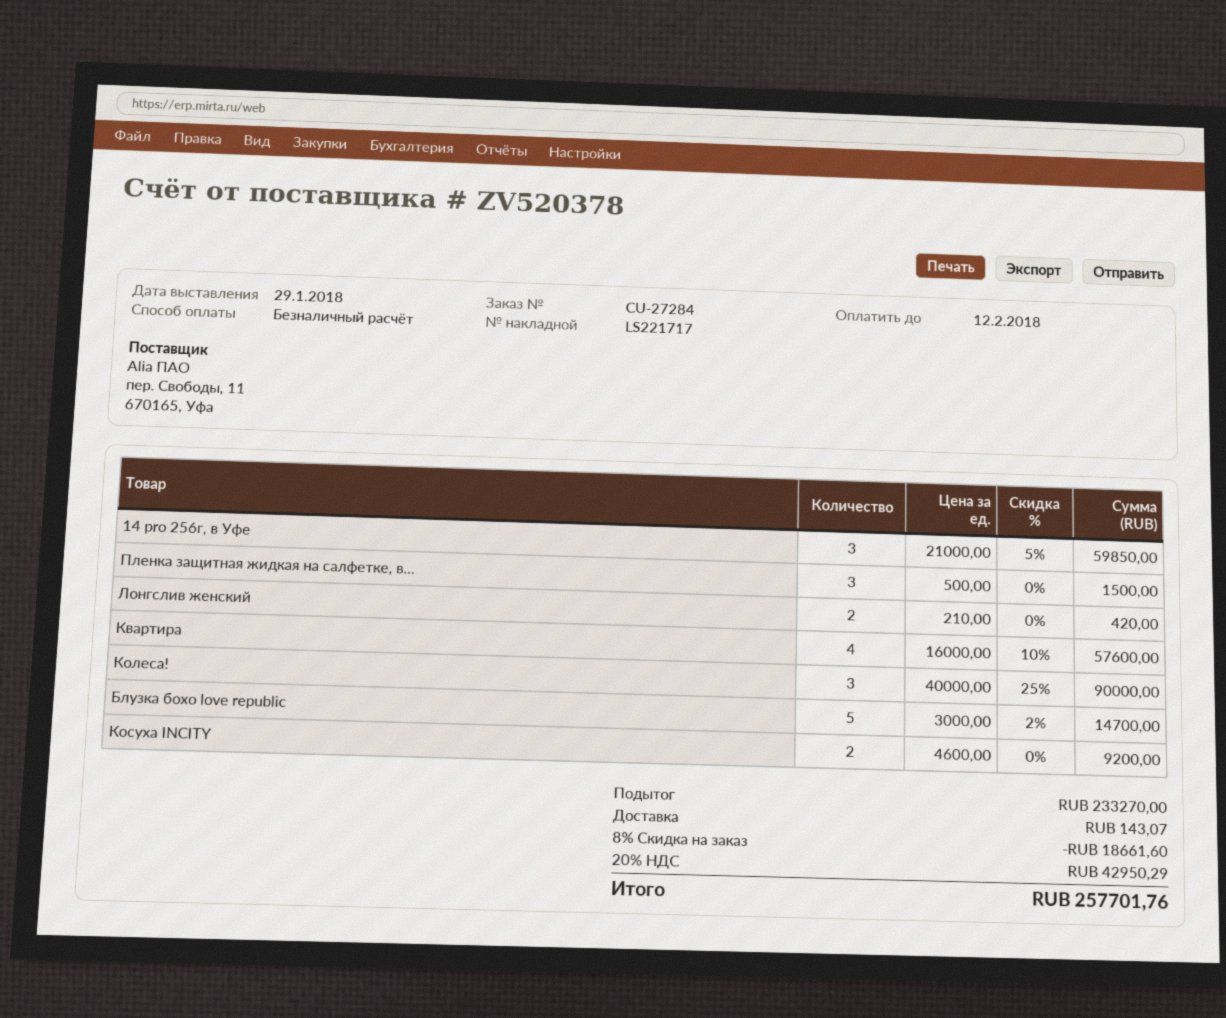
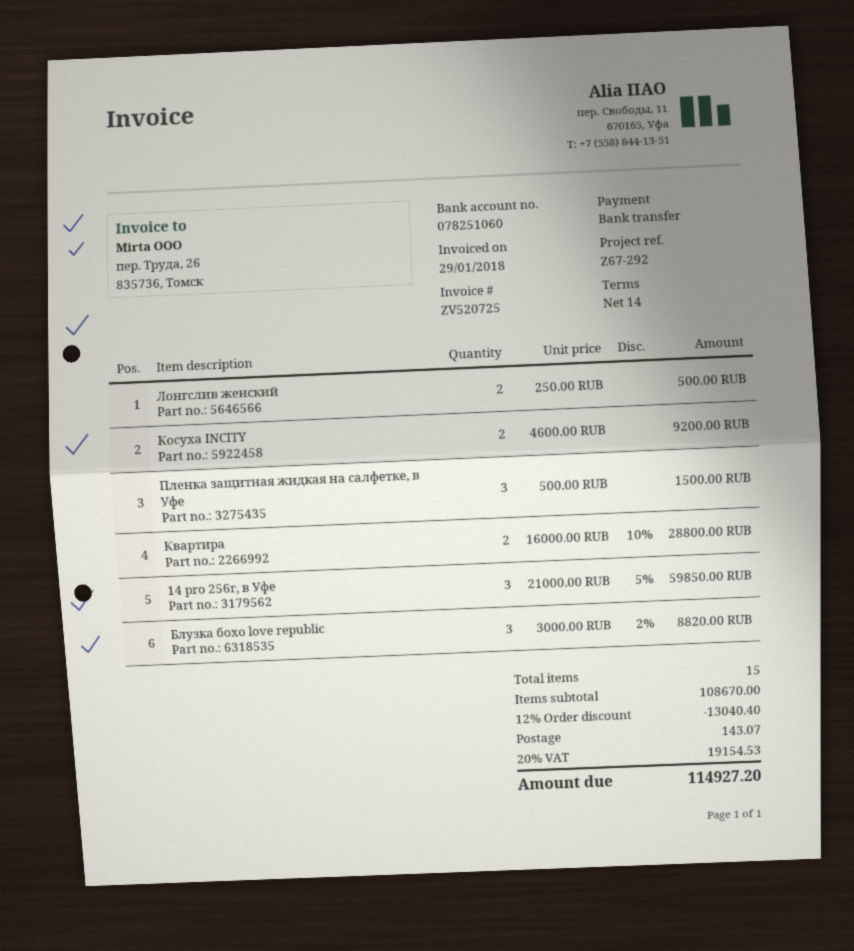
invoice number: ZV520378 -> ZV520725
Лонгслив женский: 2 x 210.00 = 420.00 -> 2 x 250.00 = 500.00
Квартира: 4 x 16000.00 - 10% = 57600.00 -> 2 x 16000.00 - 10% = 28800.00
Колеса!: 3 x 40000.00 - 25% = 90000.00 -> none
Блузка бохо love republic: 5 x 3000.00 - 2% = 14700.00 -> 3 x 3000.00 - 2% = 8820.00
subtotal: 233270.00 -> 108670.00
discount: 8% = 18661.60 -> 12% = 13040.40
tax: 20% = 42950.29 -> 20% = 19154.53
total: 257701.76 -> 114927.20

